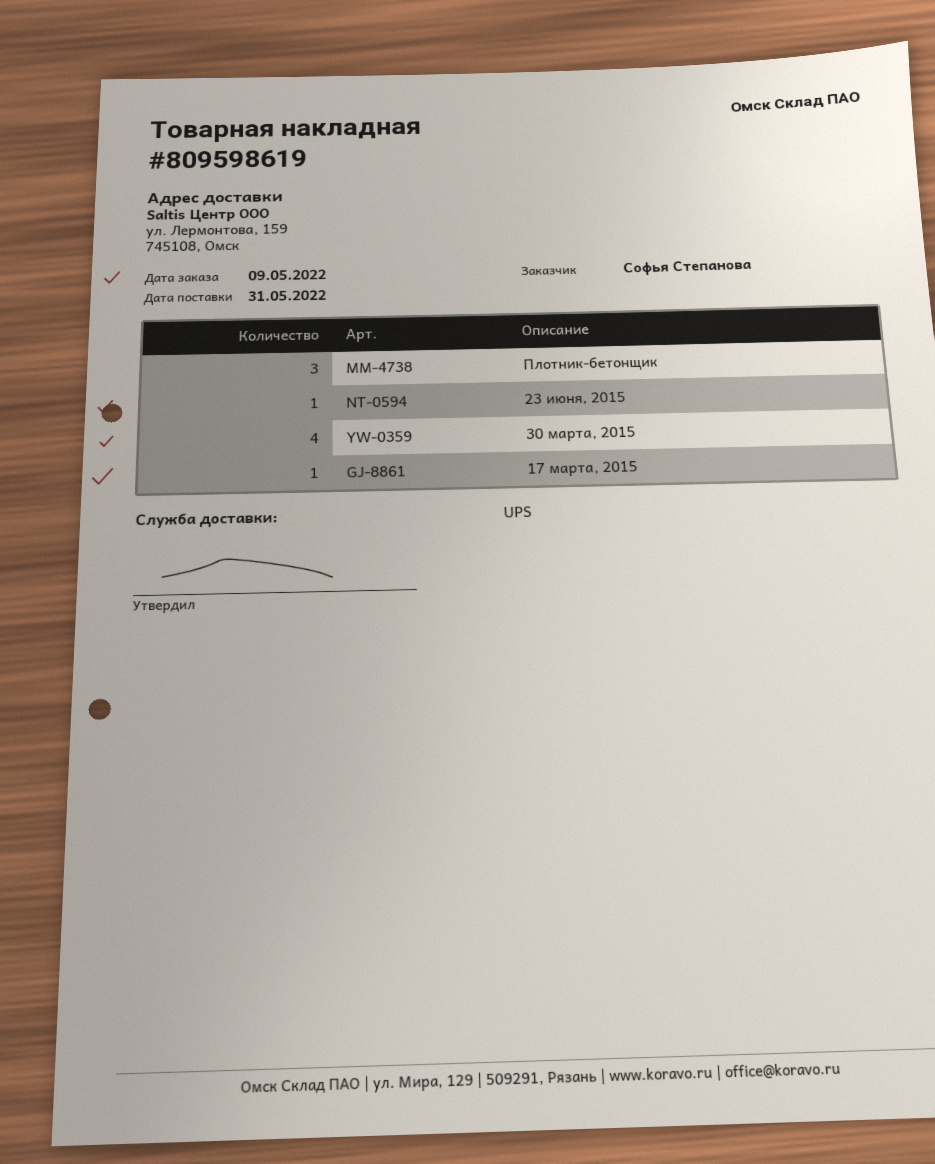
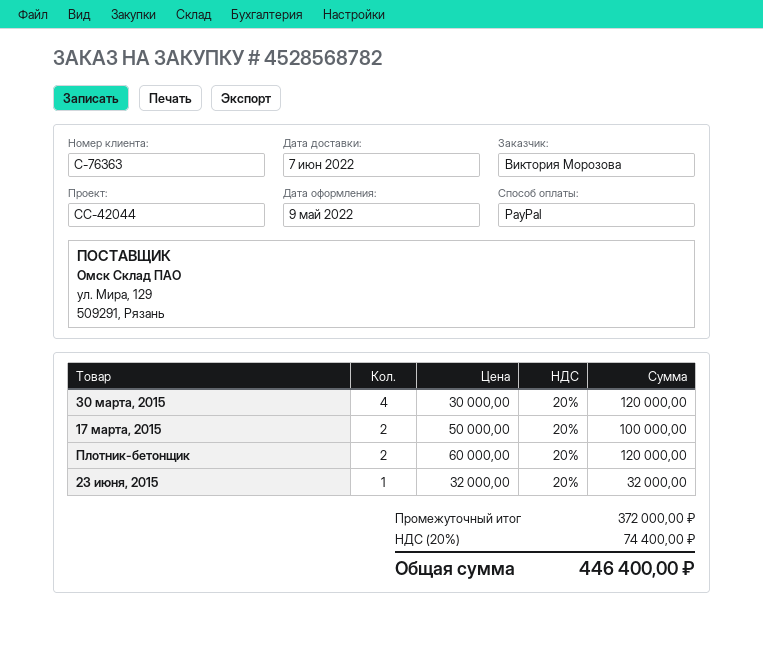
delivery date: 2022-05-31 -> 2022-06-07
ordered by: Софья Степанова -> Виктория Морозова
Плотник-бетонщик: 3 -> 2
17 марта, 2015: 1 -> 2

